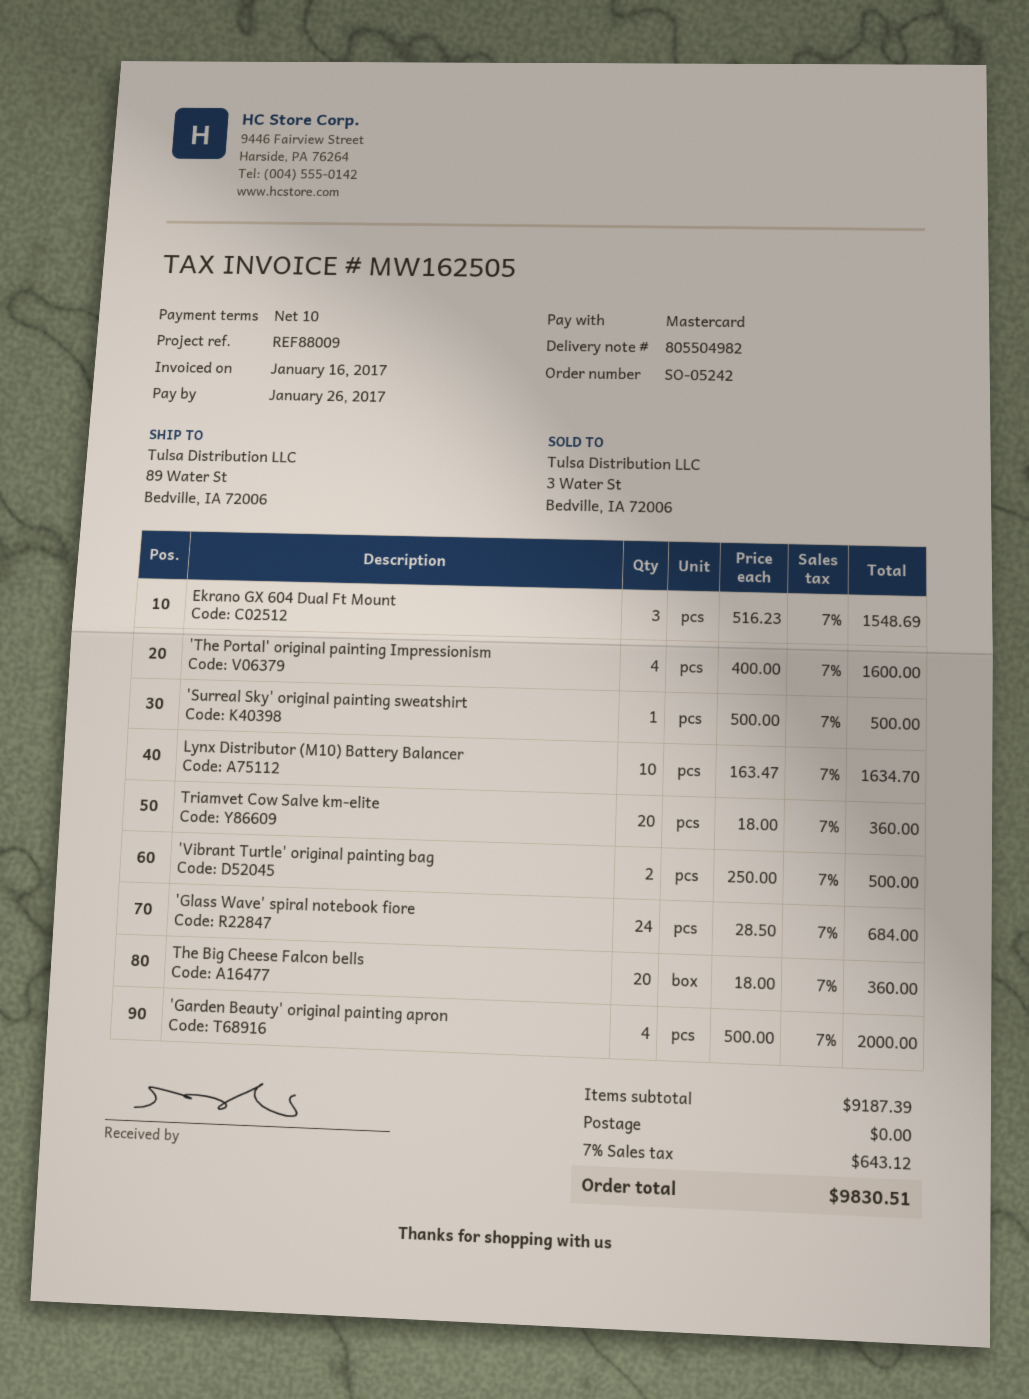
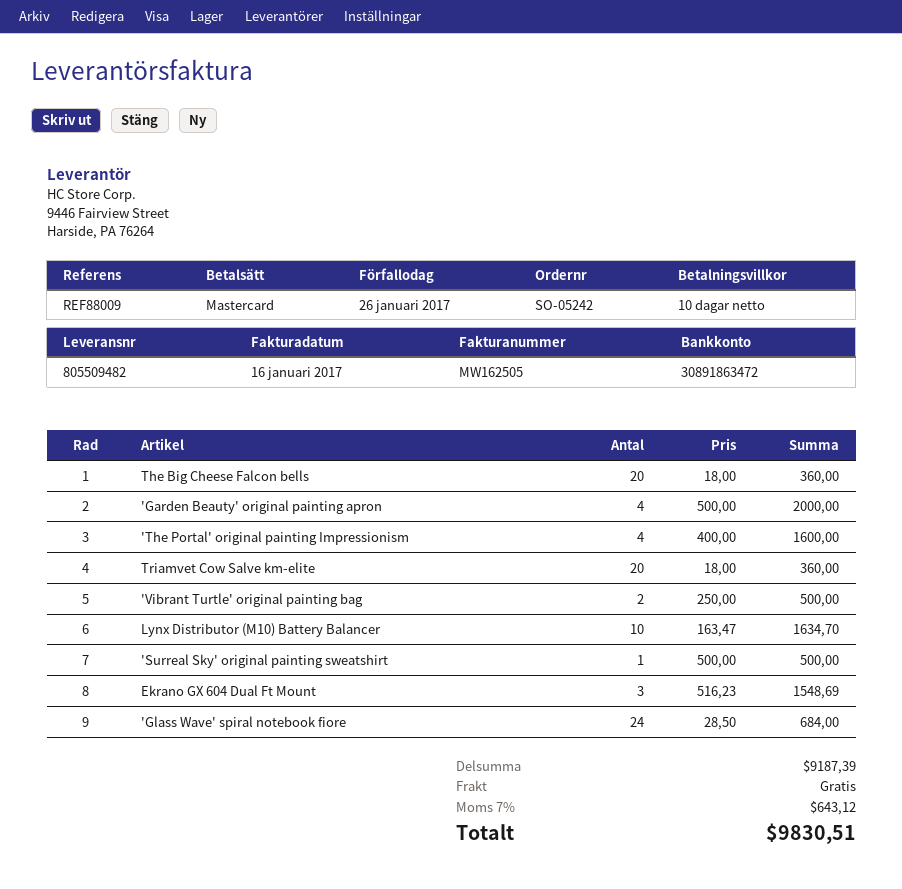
delivery note number: 805504982 -> 805509482

